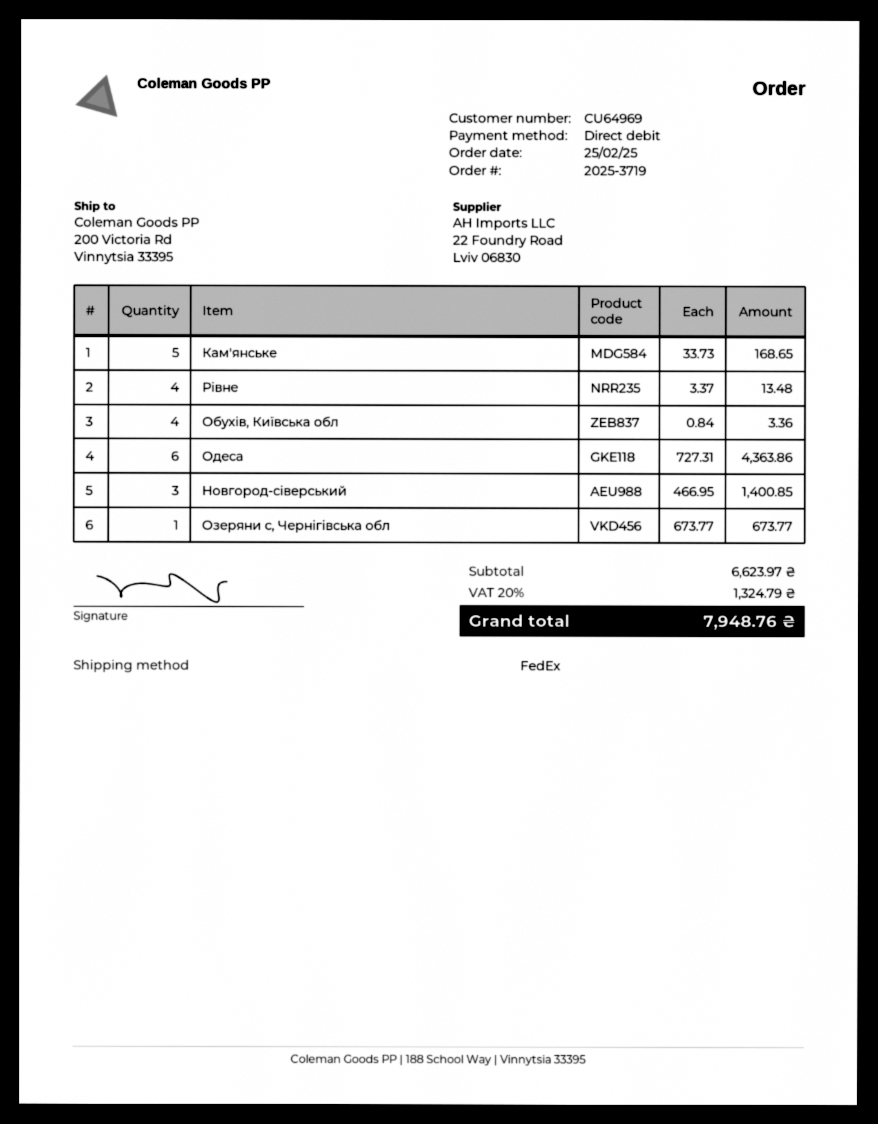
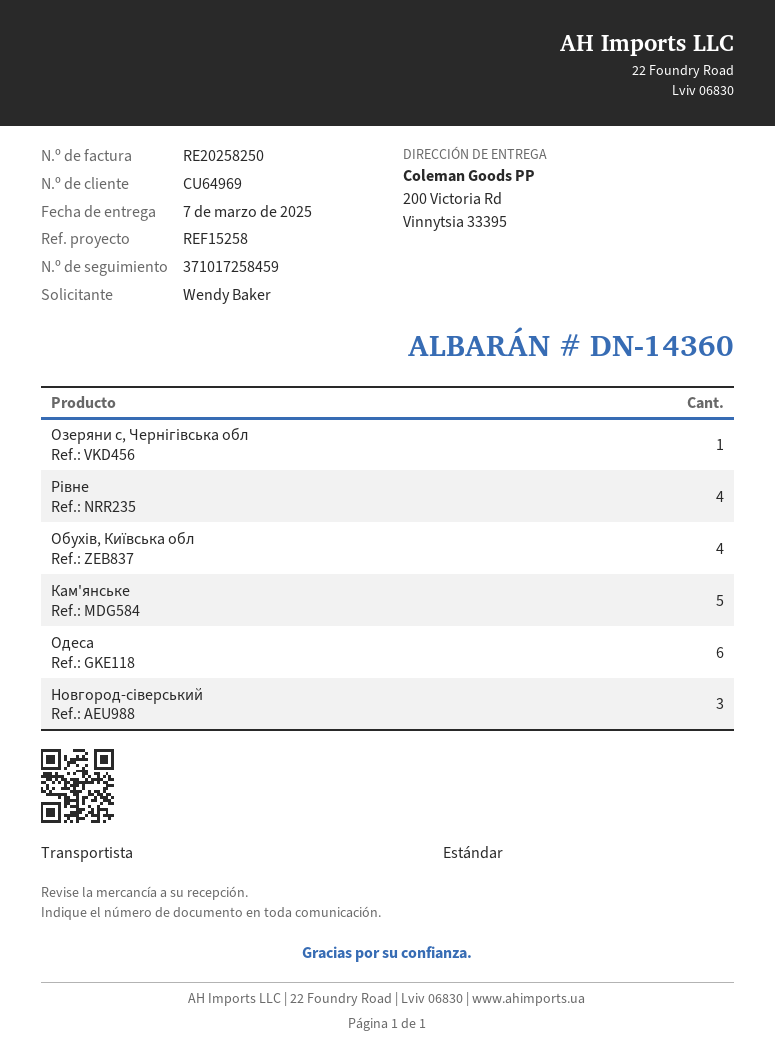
shipping method: FedEx -> standard

